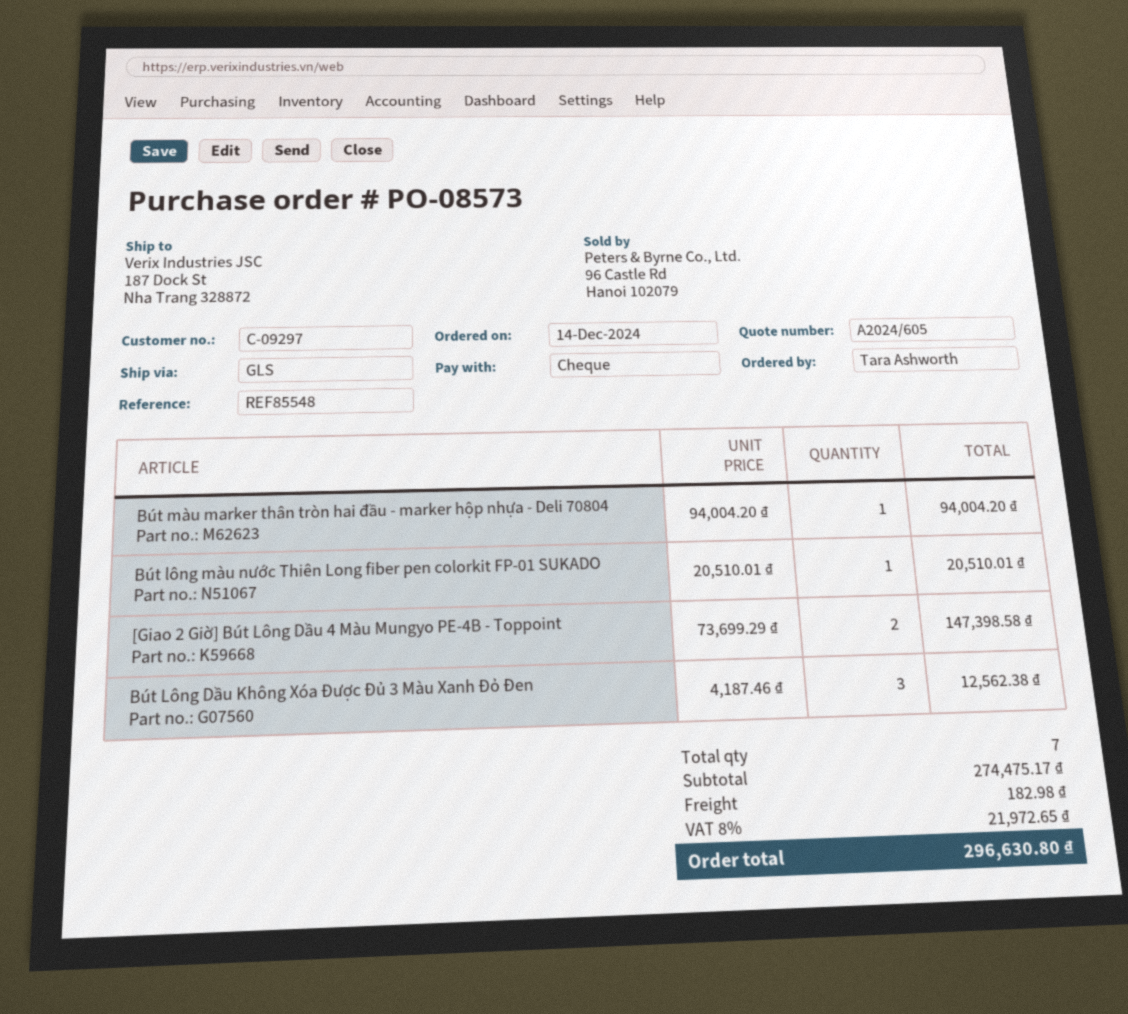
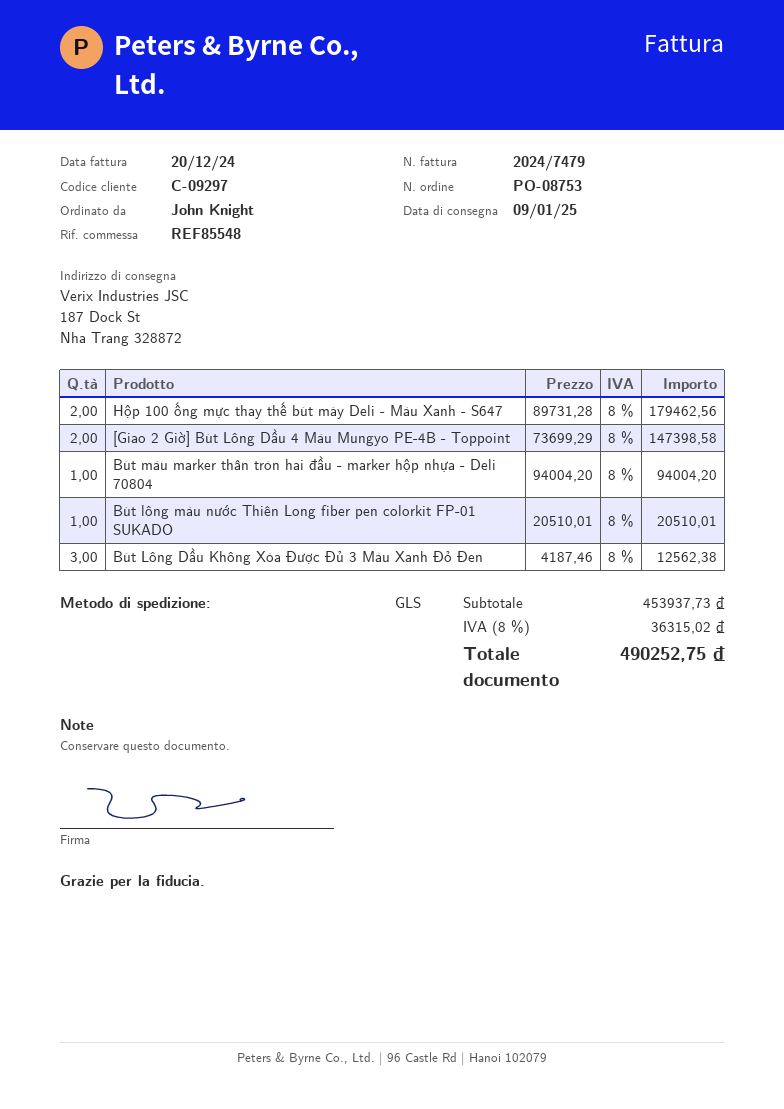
order number: PO-08573 -> PO-08753
ordered by: Tara Ashworth -> John Knight
Hộp 100 ống mực thay thế bút máy Deli - Màu Xanh - S647: none -> 2 x 89731.28 = 179462.56
subtotal: 274475.17 -> 453937.73
shipping: 182.98 -> none
tax: 8% = 21972.65 -> 8% = 36315.02
total: 296630.80 -> 490252.75

